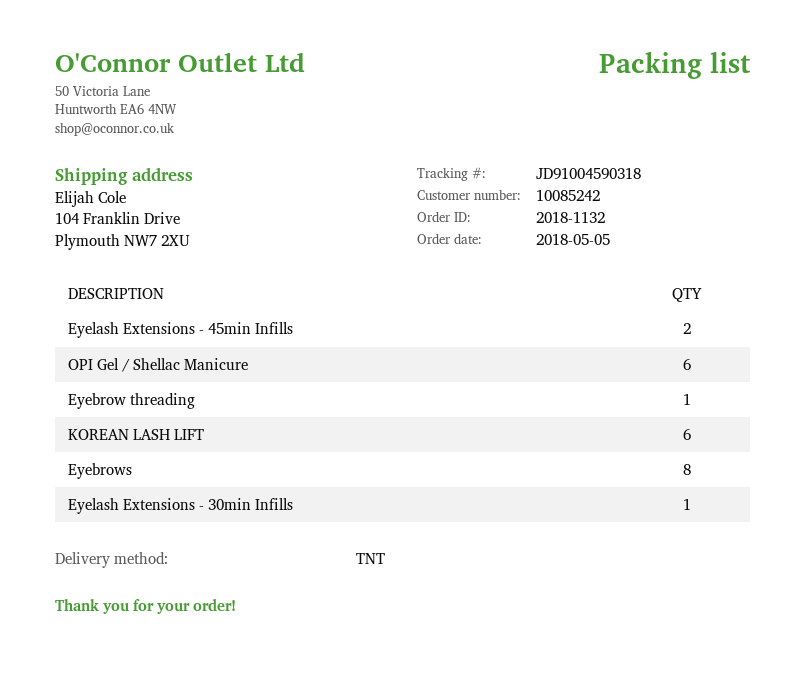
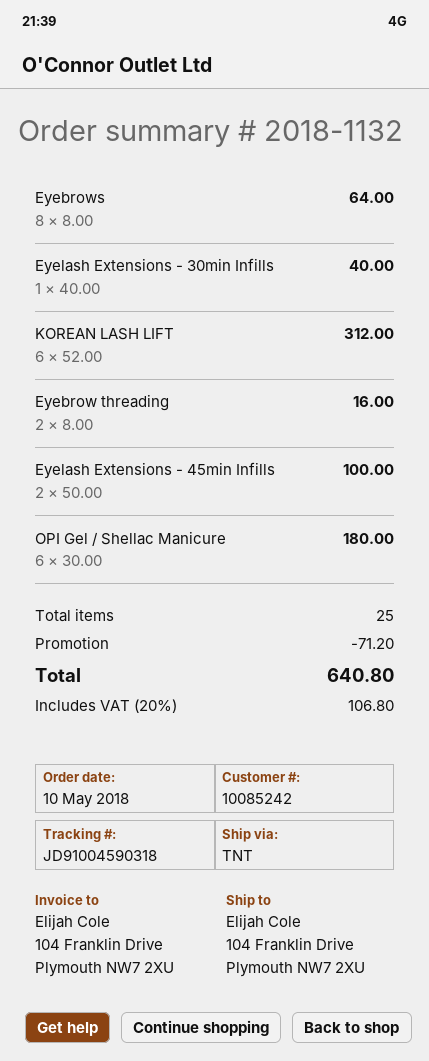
order date: 2018-05-05 -> 2018-05-10
Eyebrow threading: 1 -> 2

